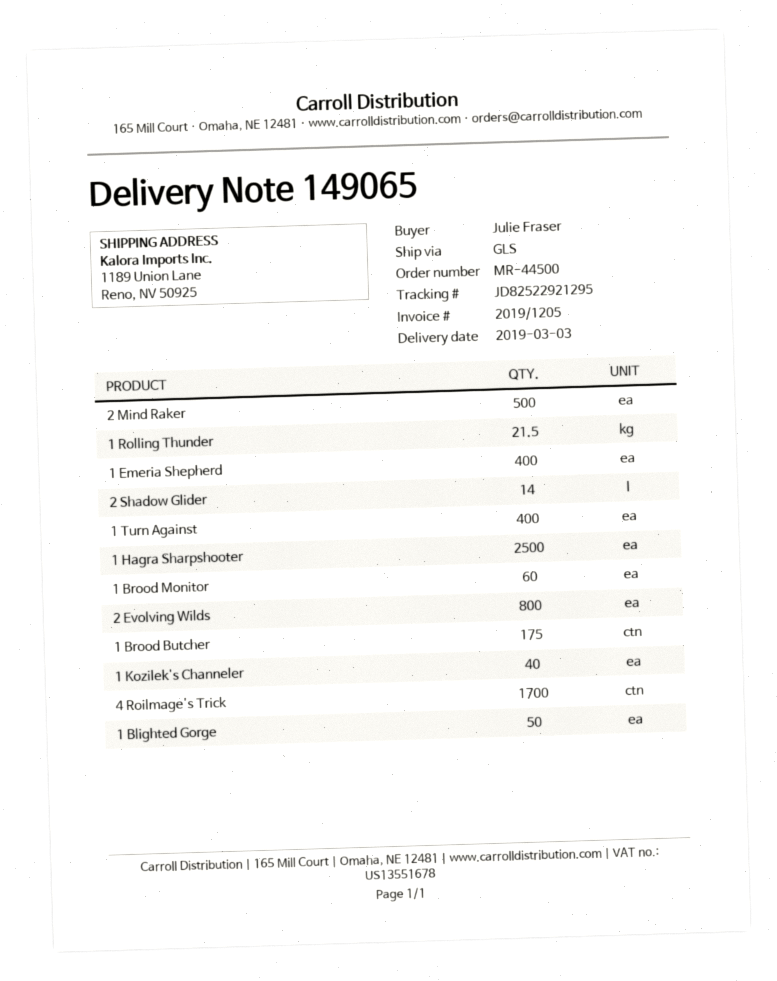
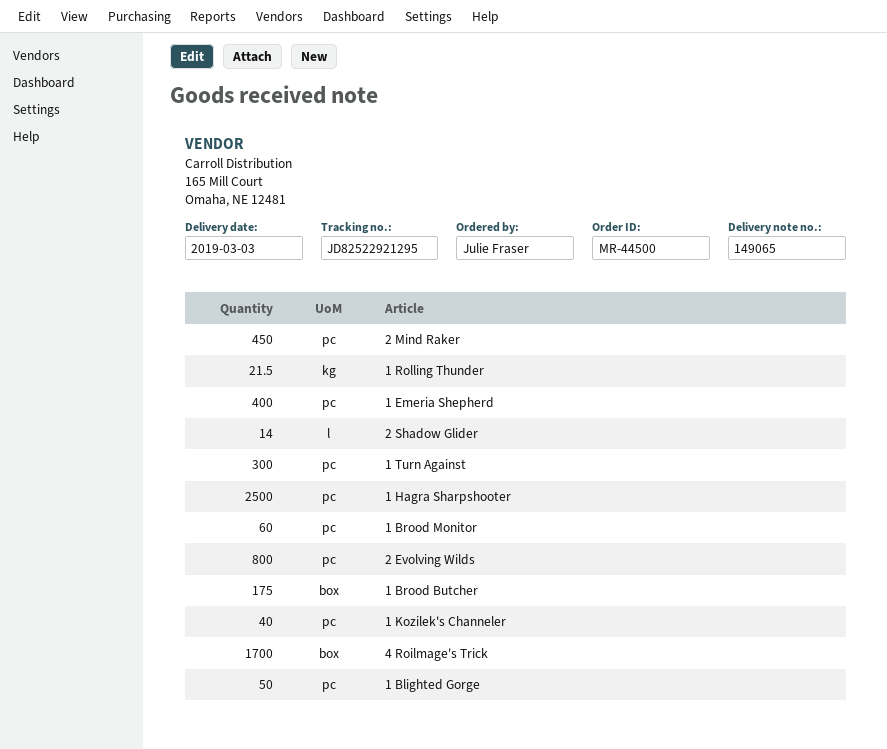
2 Mind Raker: 500 -> 450
1 Turn Against: 400 -> 300

